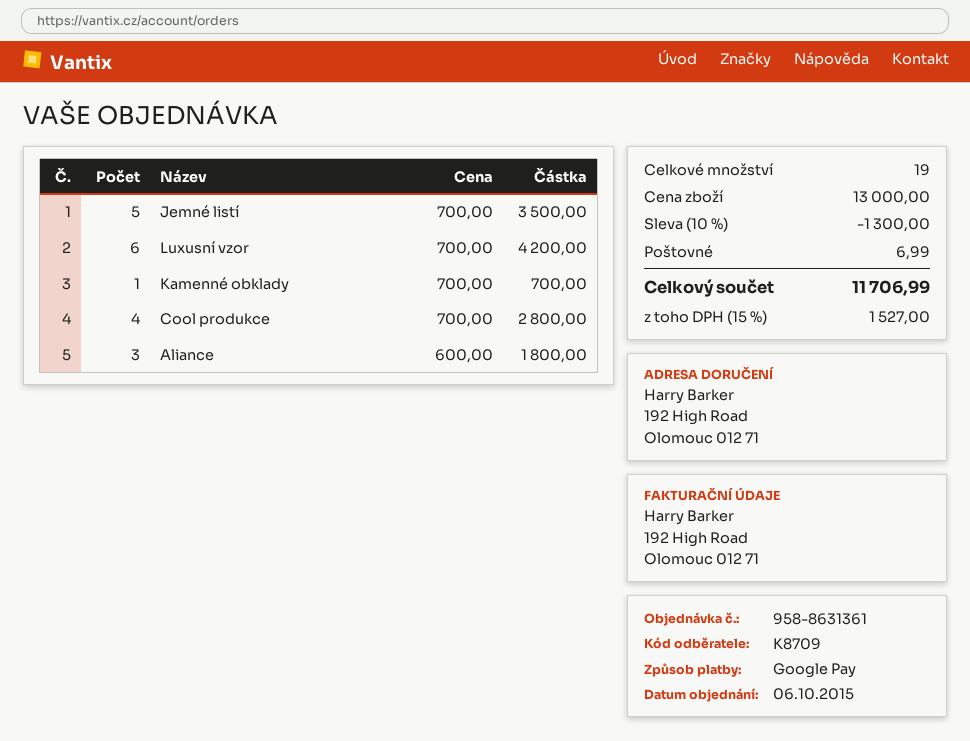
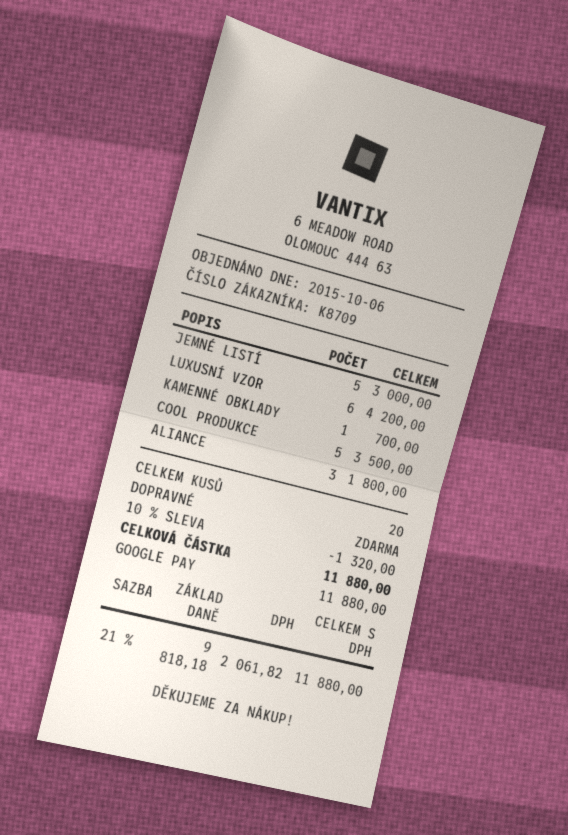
Jemné listí: 5 for 3500.00 -> 5 for 3000.00
Cool produkce: 4 for 2800.00 -> 5 for 3500.00
total quantity: 19 -> 20
discount: 10% = 1300.00 -> 10% = 1320.00
shipping: 6.99 -> 0.00
tax: 15% = 1527.00 -> 21% = 2061.82
total: 11706.99 -> 11880.00

